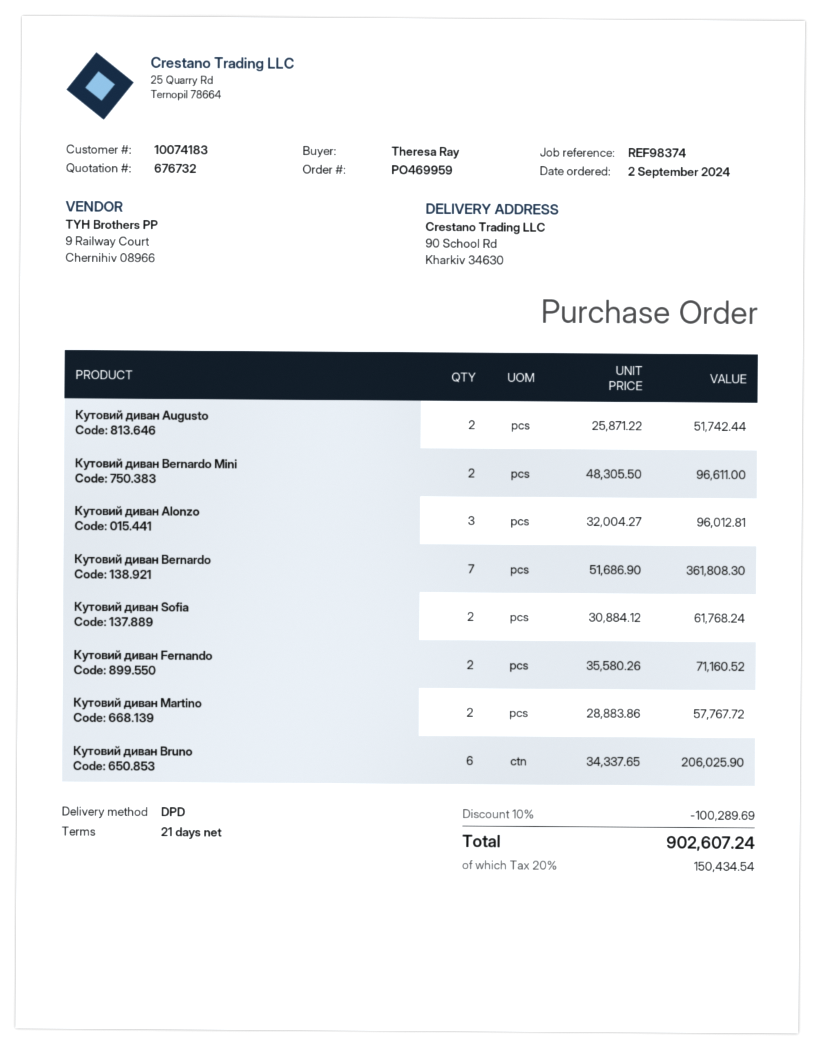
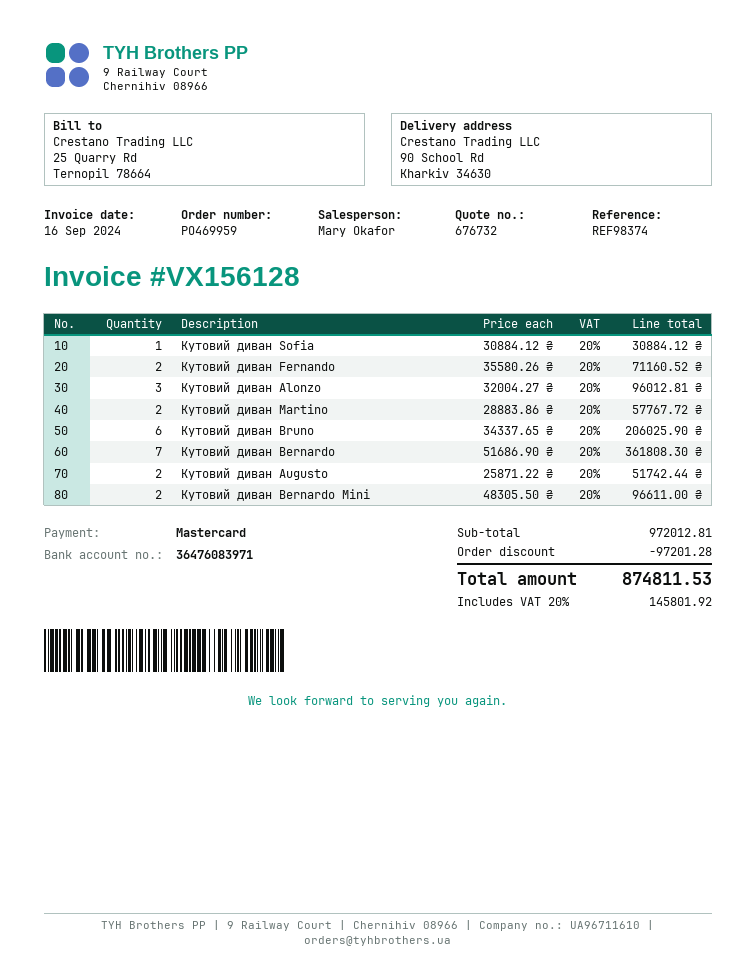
Кутовий диван Sofia: 2 x 30884.12 = 61768.24 -> 1 x 30884.12 = 30884.12
discount: 100289.69 -> 97201.28
tax: 20% = 150434.54 -> 20% = 145801.92
total: 902607.24 -> 874811.53

